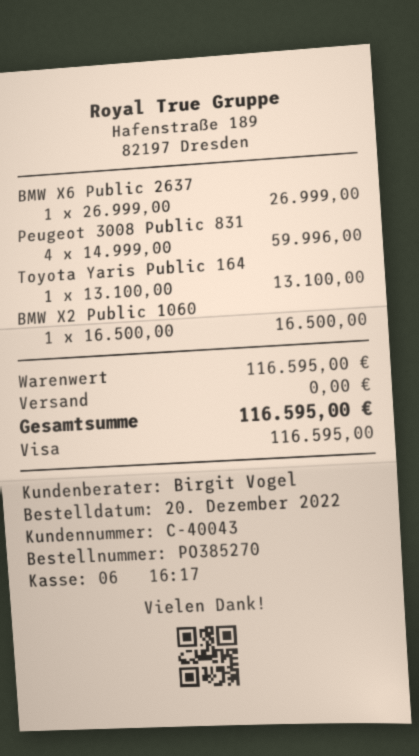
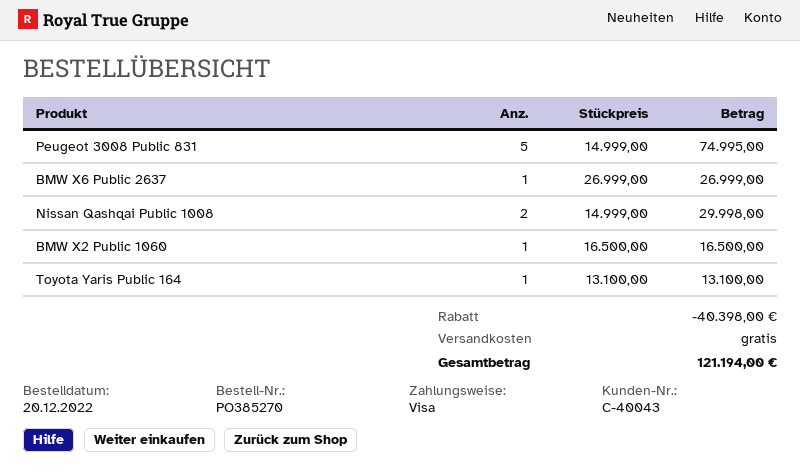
Peugeot 3008 Public 831: 4 x 14999.00 = 59996.00 -> 5 x 14999.00 = 74995.00
Nissan Qashqai Public 1008: none -> 2 x 14999.00 = 29998.00
discount: none -> 40398.00
total: 116595.00 -> 121194.00

